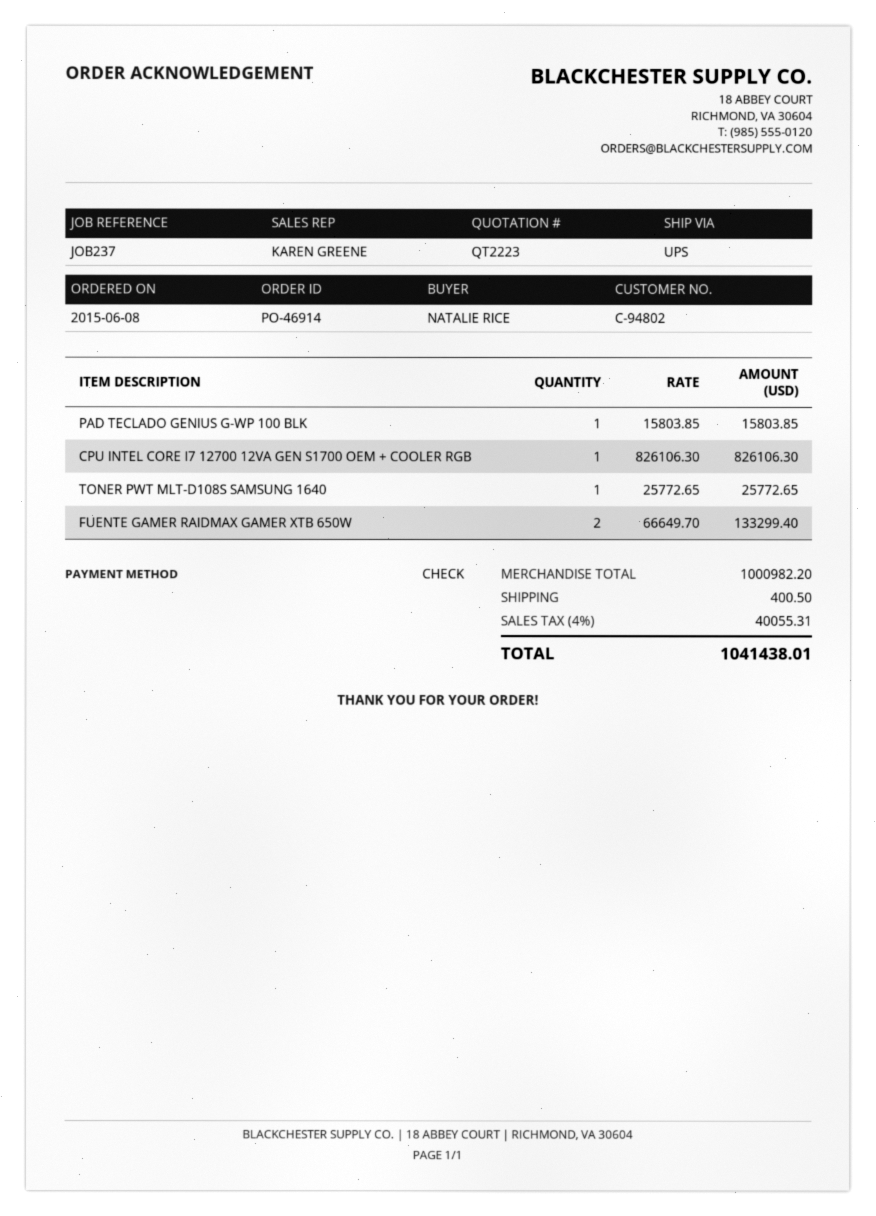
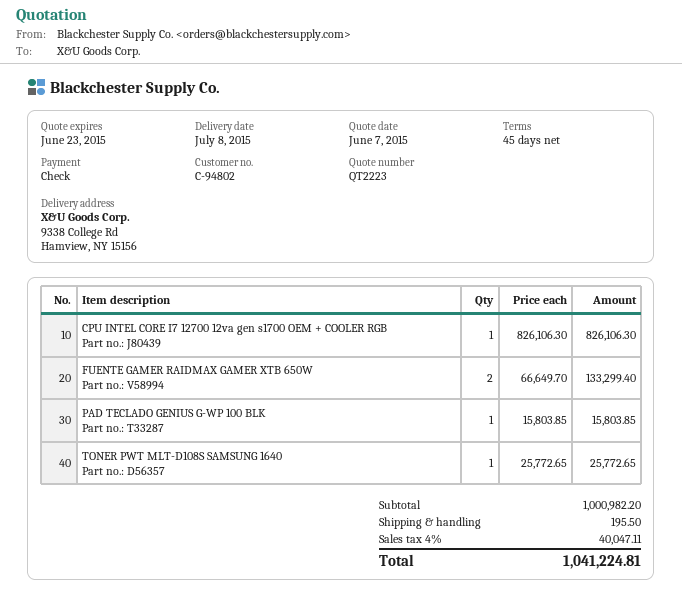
shipping: 400.50 -> 195.50
tax: 4% = 40055.31 -> 4% = 40047.11
total: 1041438.01 -> 1041224.81

